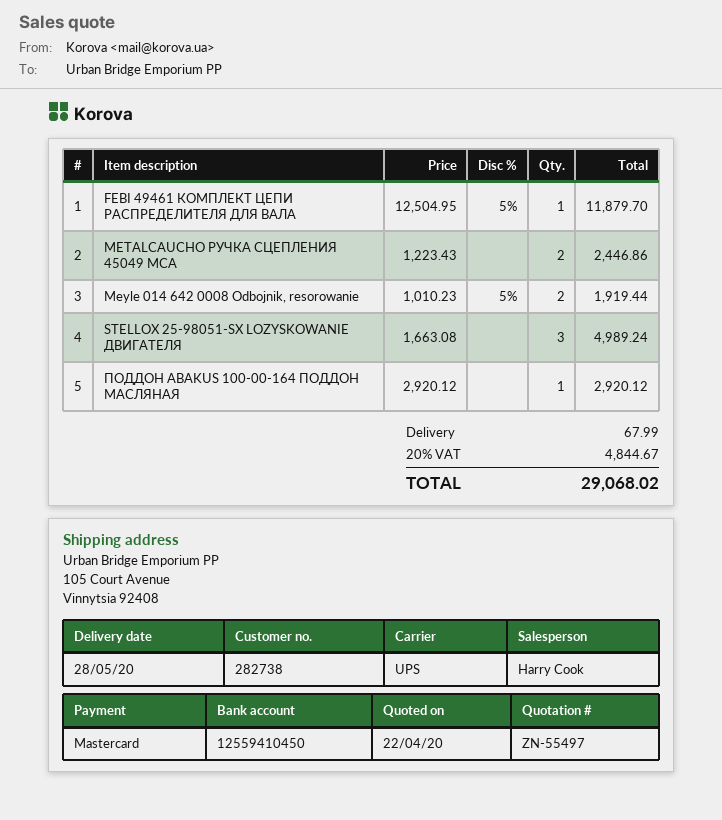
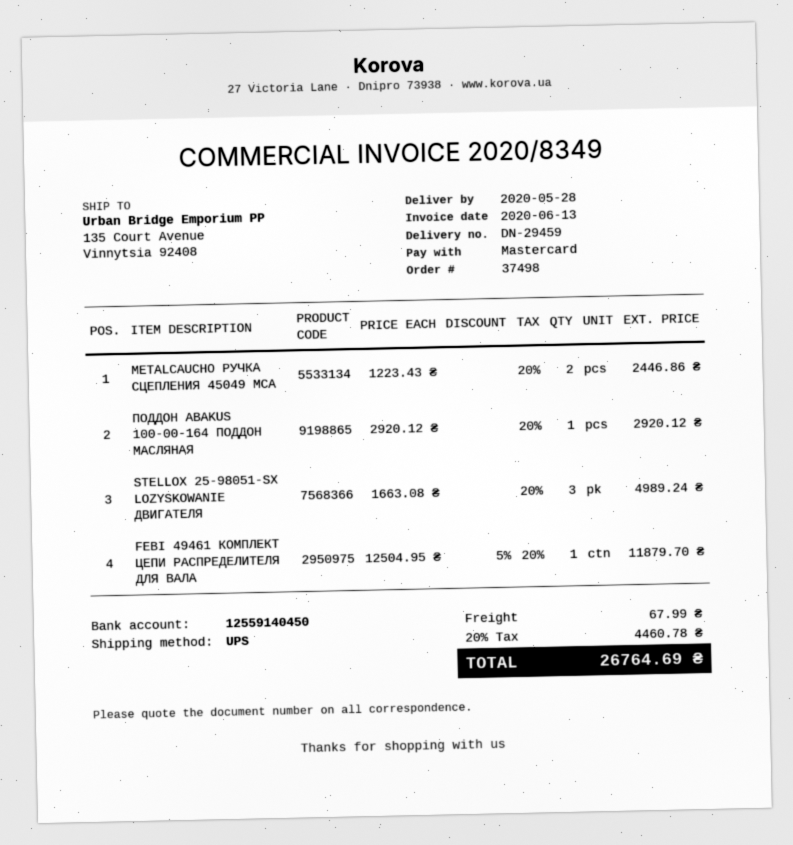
bank account: 12559410450 -> 12559140450
ship to: 105 Court Avenue, Vinnytsia 92408 -> 135 Court Avenue, Vinnytsia 92408
Meyle 014 642 0008 Odbojnik, resorowanie: 2 x 1010.23 - 5% = 1919.44 -> none
tax: 20% = 4844.67 -> 20% = 4460.78
total: 29068.02 -> 26764.69

